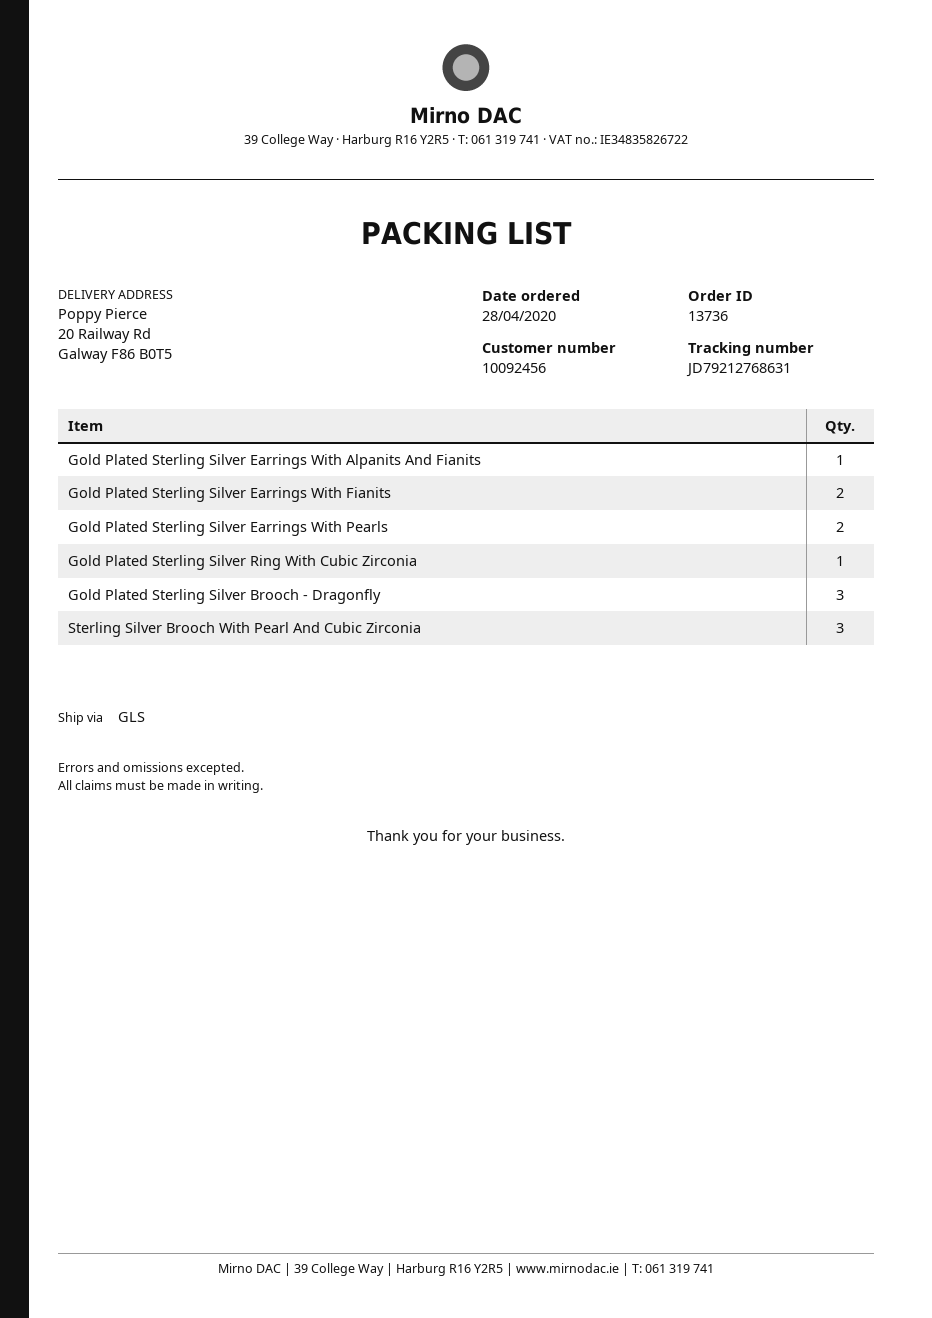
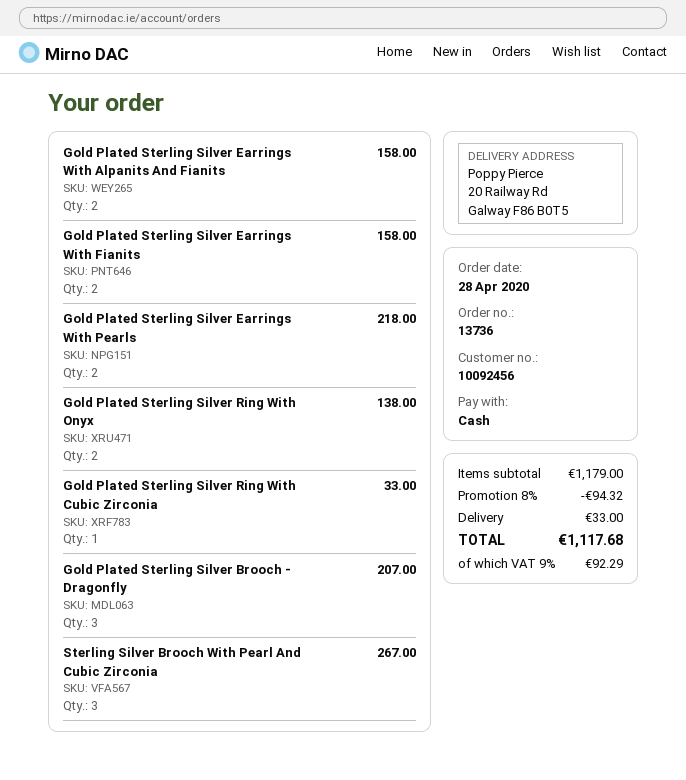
Gold Plated Sterling Silver Earrings With Alpanits And Fianits: 1 -> 2
Gold Plated Sterling Silver Ring With Onyx: none -> 2

